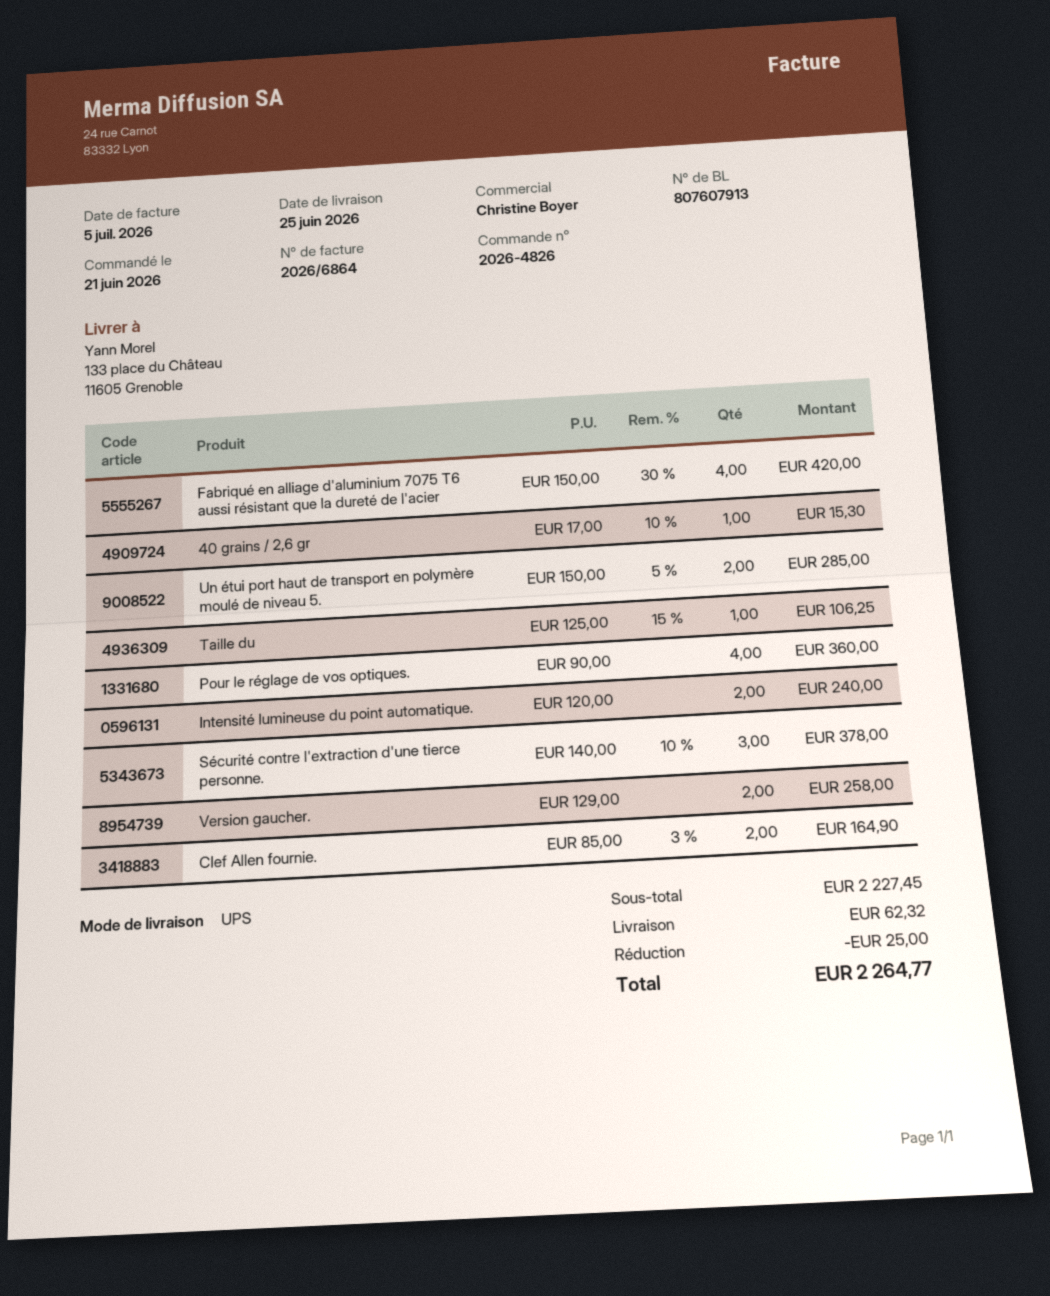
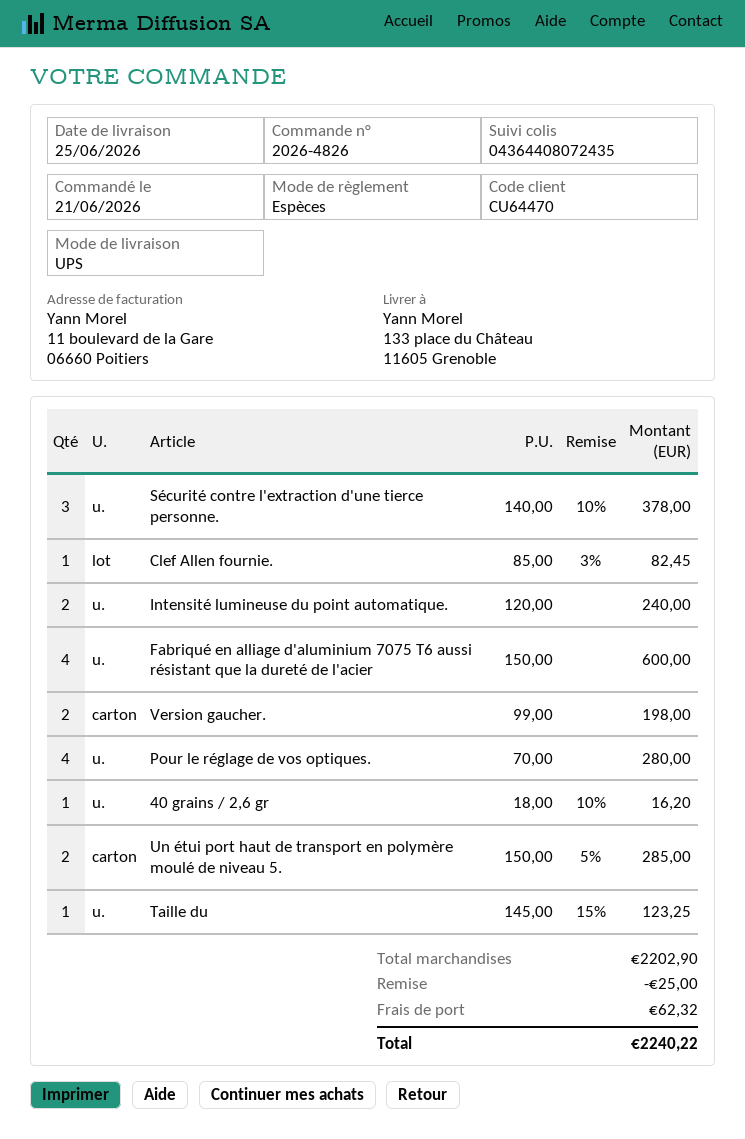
Fabriqué en alliage d'aluminium 7075 T6 aussi résistant que la dureté de l'acier: 4 x 150.00 - 30% = 420.00 -> 4 x 150.00 = 600.00
40 grains / 2,6 gr: 1 x 17.00 - 10% = 15.30 -> 1 x 18.00 - 10% = 16.20
Taille du: 1 x 125.00 - 15% = 106.25 -> 1 x 145.00 - 15% = 123.25
Pour le réglage de vos optiques.: 4 x 90.00 = 360.00 -> 4 x 70.00 = 280.00
Version gaucher.: 2 x 129.00 = 258.00 -> 2 x 99.00 = 198.00
Clef Allen fournie.: 2 x 85.00 - 3% = 164.90 -> 1 x 85.00 - 3% = 82.45
subtotal: 2227.45 -> 2202.90
total: 2264.77 -> 2240.22

